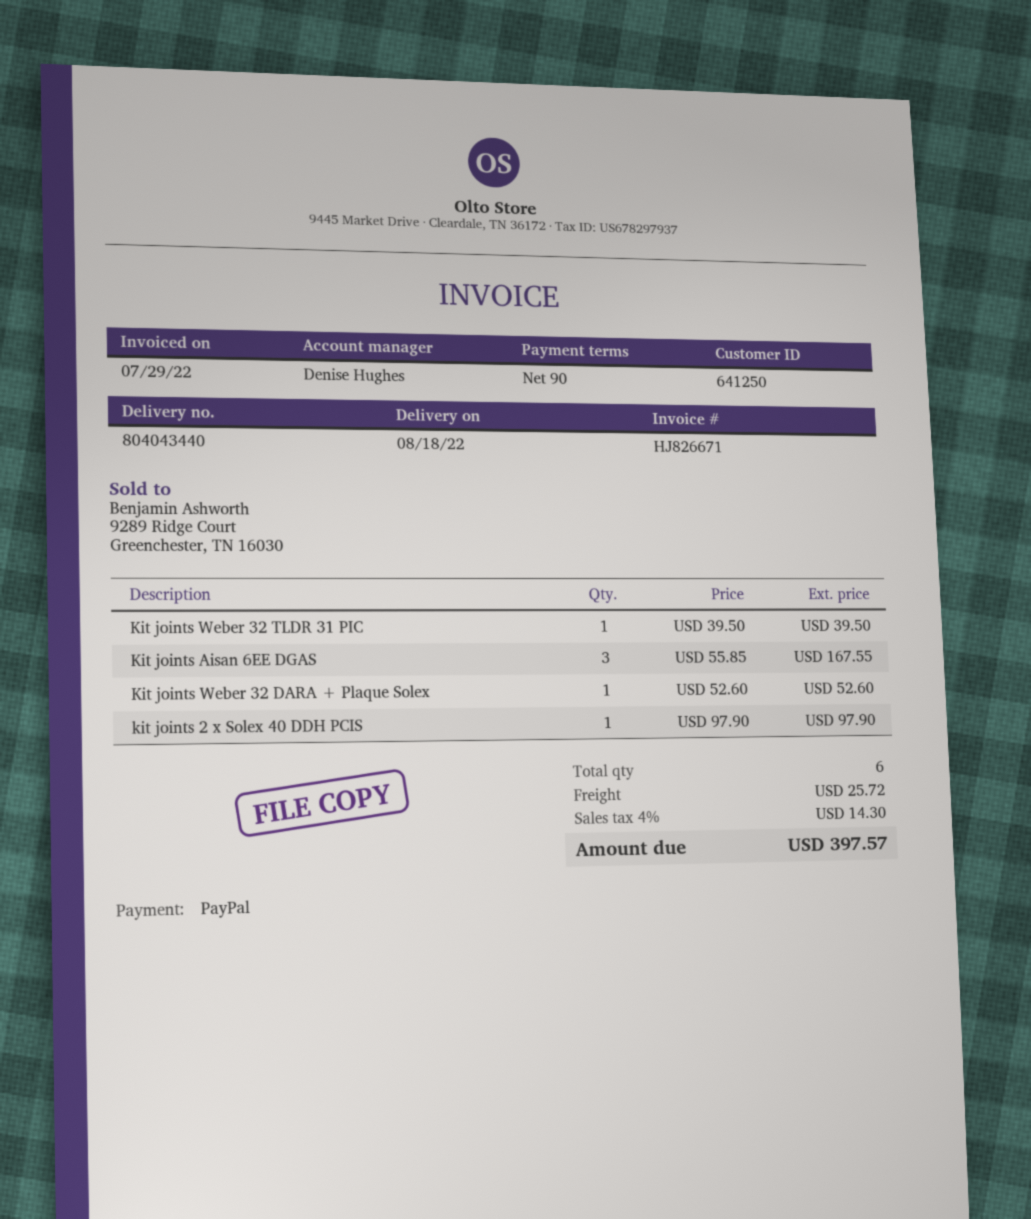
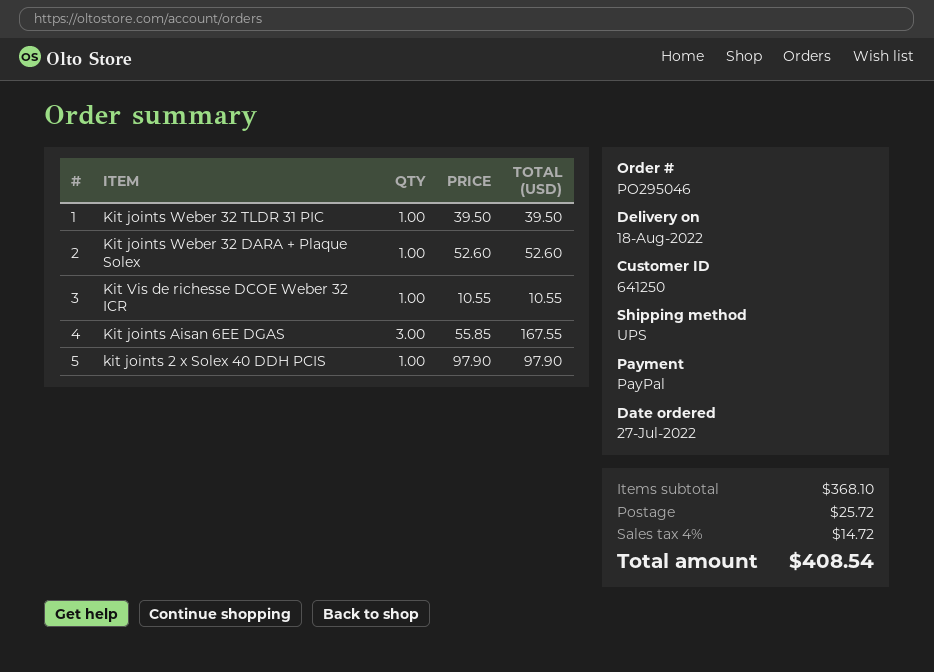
Kit Vis de richesse DCOE Weber 32 ICR: none -> 1 x 10.55 = 10.55
tax: 4% = 14.30 -> 4% = 14.72
total: 397.57 -> 408.54

